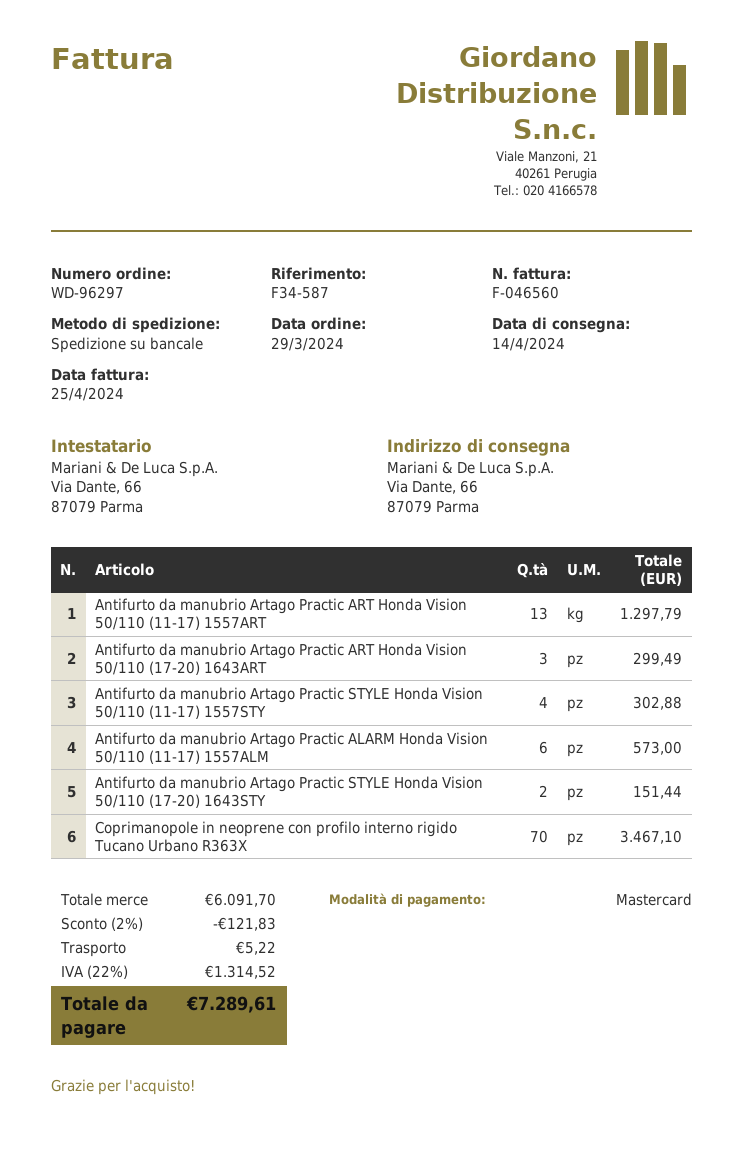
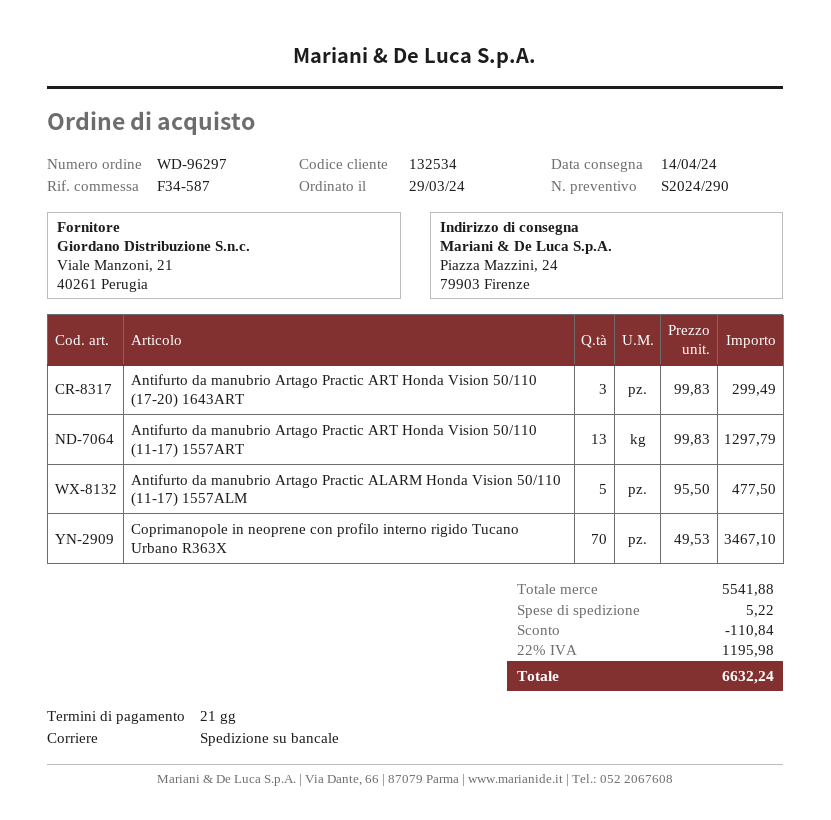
ship to: Via Dante, 66, 87079 Parma -> Piazza Mazzini, 24, 79903 Firenze
Antifurto da manubrio Artago Practic STYLE Honda Vision 50/110 (11-17) 1557STY: 4 for 302.88 -> none
Antifurto da manubrio Artago Practic ALARM Honda Vision 50/110 (11-17) 1557ALM: 6 for 573.00 -> 5 for 477.50
Antifurto da manubrio Artago Practic STYLE Honda Vision 50/110 (17-20) 1643STY: 2 for 151.44 -> none
subtotal: 6091.70 -> 5541.88
discount: 121.83 -> 110.84
tax: 22% = 1314.52 -> 22% = 1195.98
total: 7289.61 -> 6632.24

